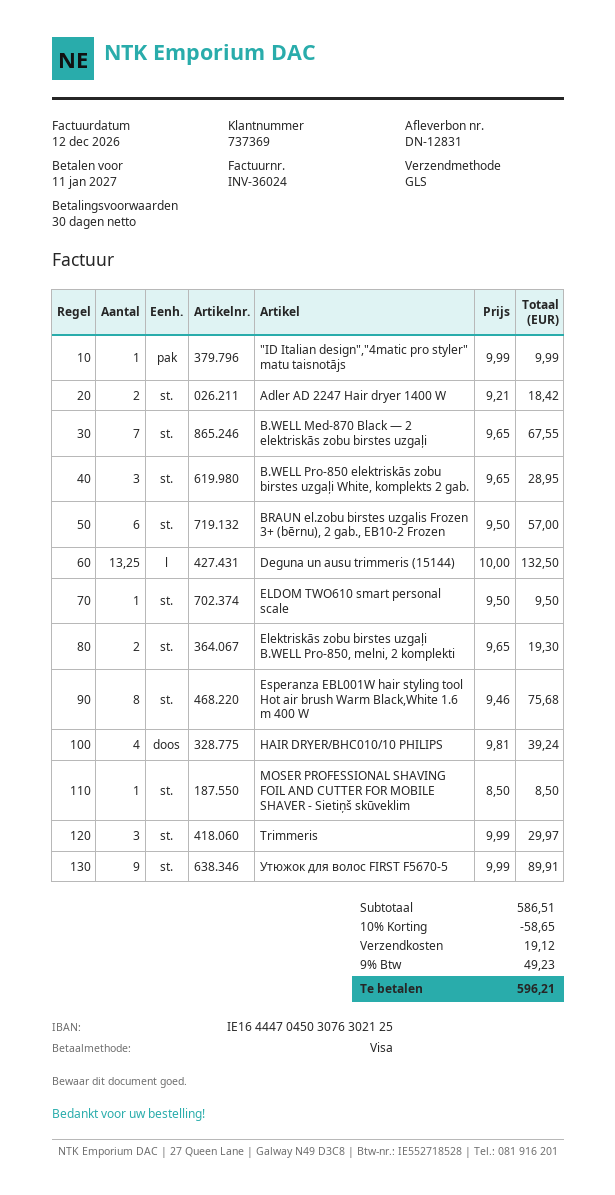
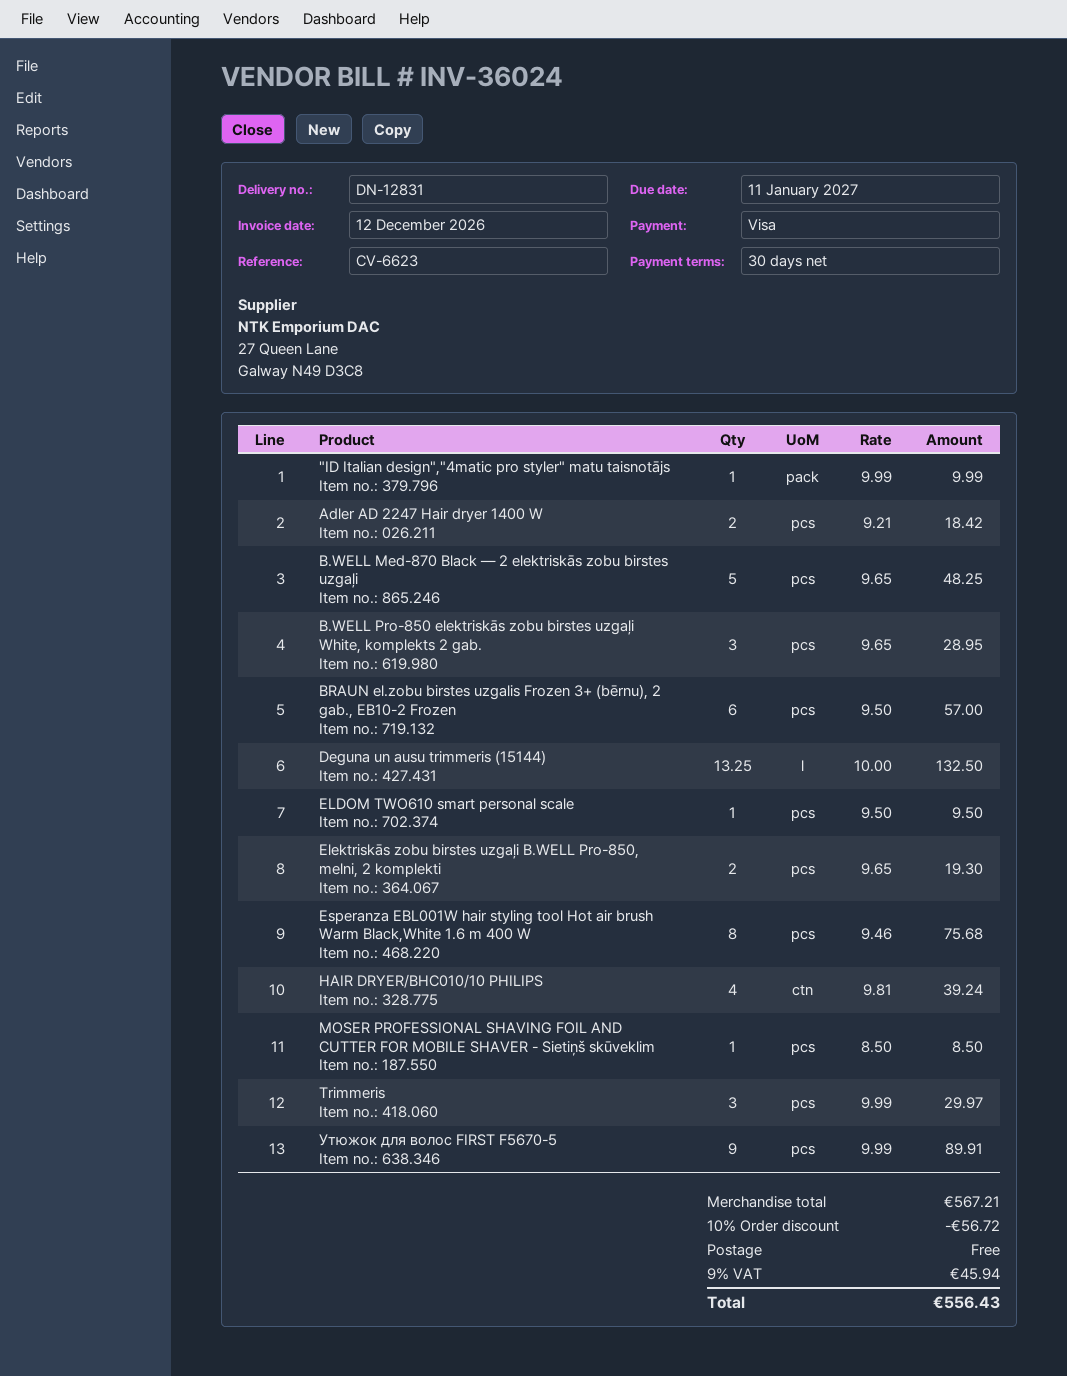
B.WELL Med-870 Black — 2 elektriskās zobu birstes uzgaļi: 7 x 9.65 = 67.55 -> 5 x 9.65 = 48.25
subtotal: 586.51 -> 567.21
discount: 10% = 58.65 -> 10% = 56.72
shipping: 19.12 -> 0.00
tax: 9% = 49.23 -> 9% = 45.94
total: 596.21 -> 556.43

